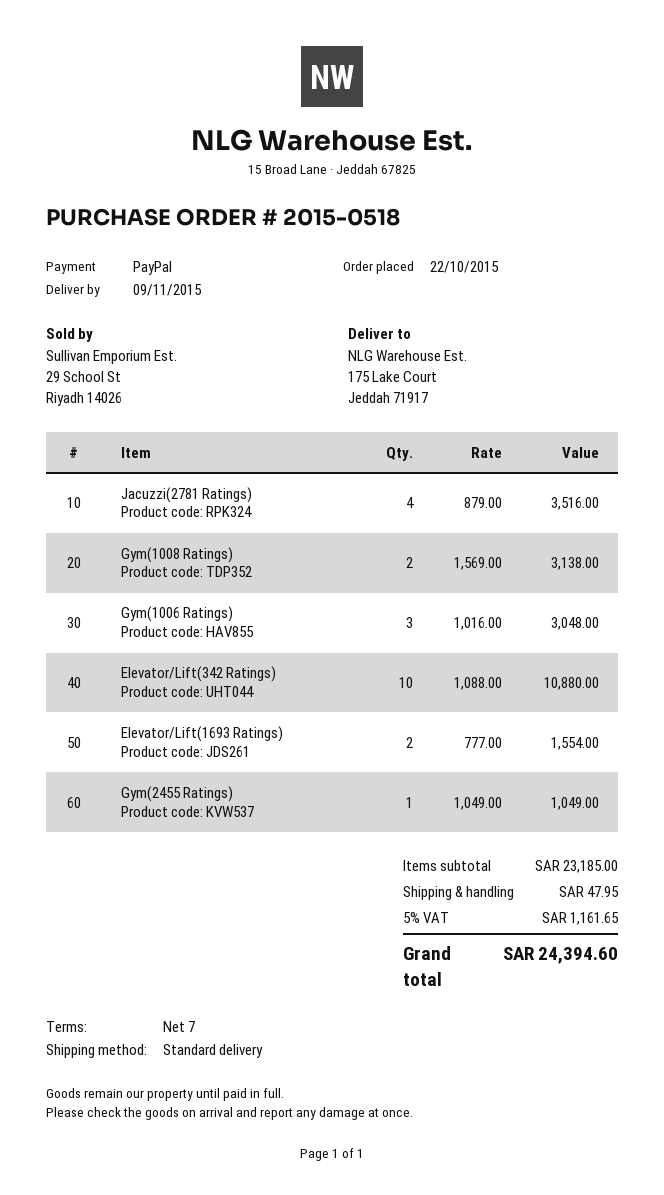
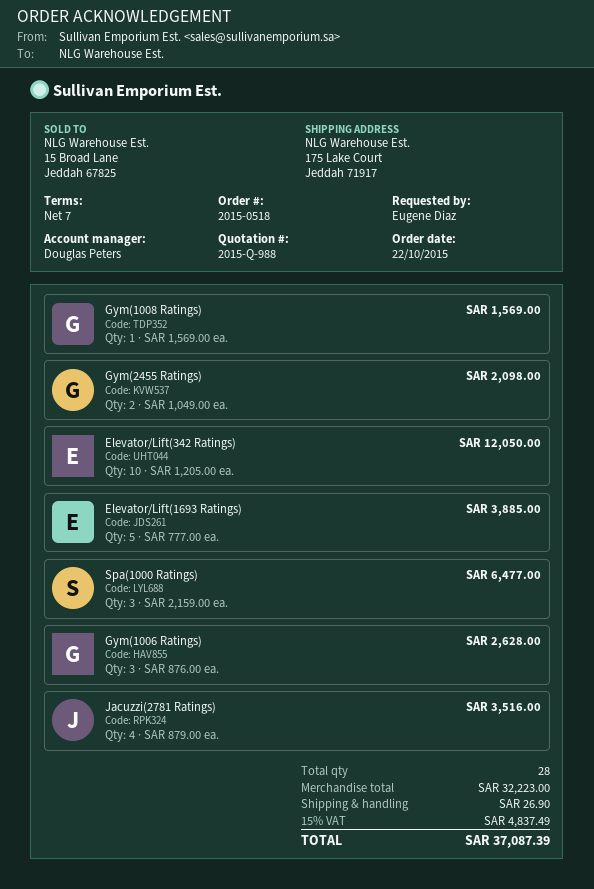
Gym(1008 Ratings): 2 x 1569.00 = 3138.00 -> 1 x 1569.00 = 1569.00
Gym(1006 Ratings): 3 x 1016.00 = 3048.00 -> 3 x 876.00 = 2628.00
Elevator/Lift(342 Ratings): 10 x 1088.00 = 10880.00 -> 10 x 1205.00 = 12050.00
Elevator/Lift(1693 Ratings): 2 x 777.00 = 1554.00 -> 5 x 777.00 = 3885.00
Gym(2455 Ratings): 1 x 1049.00 = 1049.00 -> 2 x 1049.00 = 2098.00
Spa(1000 Ratings): none -> 3 x 2159.00 = 6477.00
subtotal: 23185.00 -> 32223.00
shipping: 47.95 -> 26.90
tax: 5% = 1161.65 -> 15% = 4837.49
total: 24394.60 -> 37087.39

